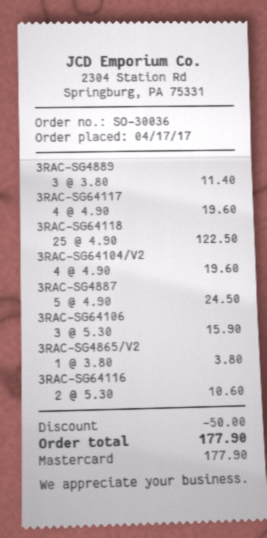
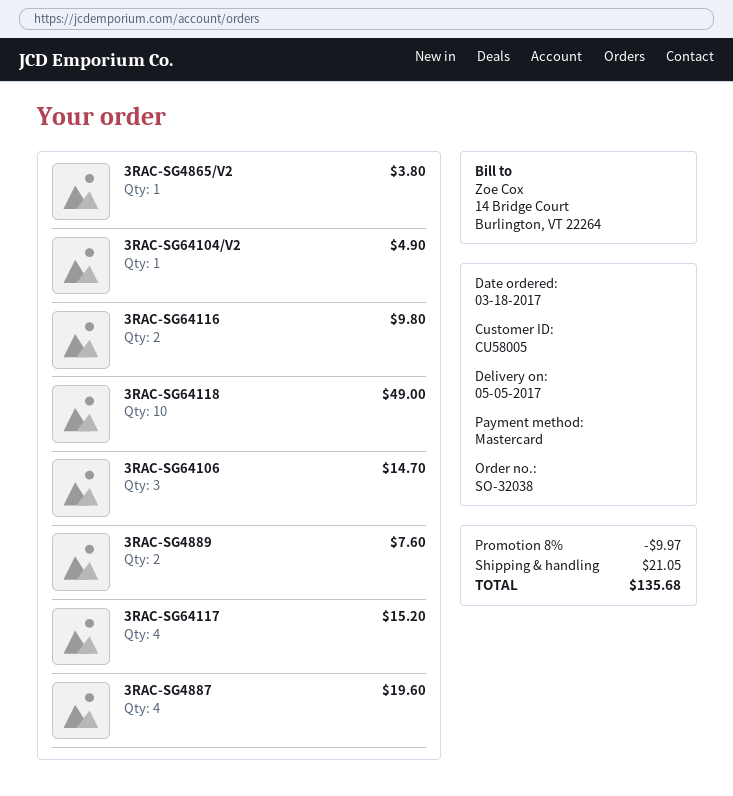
order number: SO-30036 -> SO-32038
order date: 2017-04-17 -> 2017-03-18
3RAC-SG4889: 3 for 11.40 -> 2 for 7.60
3RAC-SG64117: 4 for 19.60 -> 4 for 15.20
3RAC-SG64118: 25 for 122.50 -> 10 for 49.00
3RAC-SG64104/V2: 4 for 19.60 -> 1 for 4.90
3RAC-SG4887: 5 for 24.50 -> 4 for 19.60
3RAC-SG64106: 3 for 15.90 -> 3 for 14.70
3RAC-SG64116: 2 for 10.60 -> 2 for 9.80
discount: 50.00 -> 9.97
shipping: none -> 21.05
total: 177.90 -> 135.68

